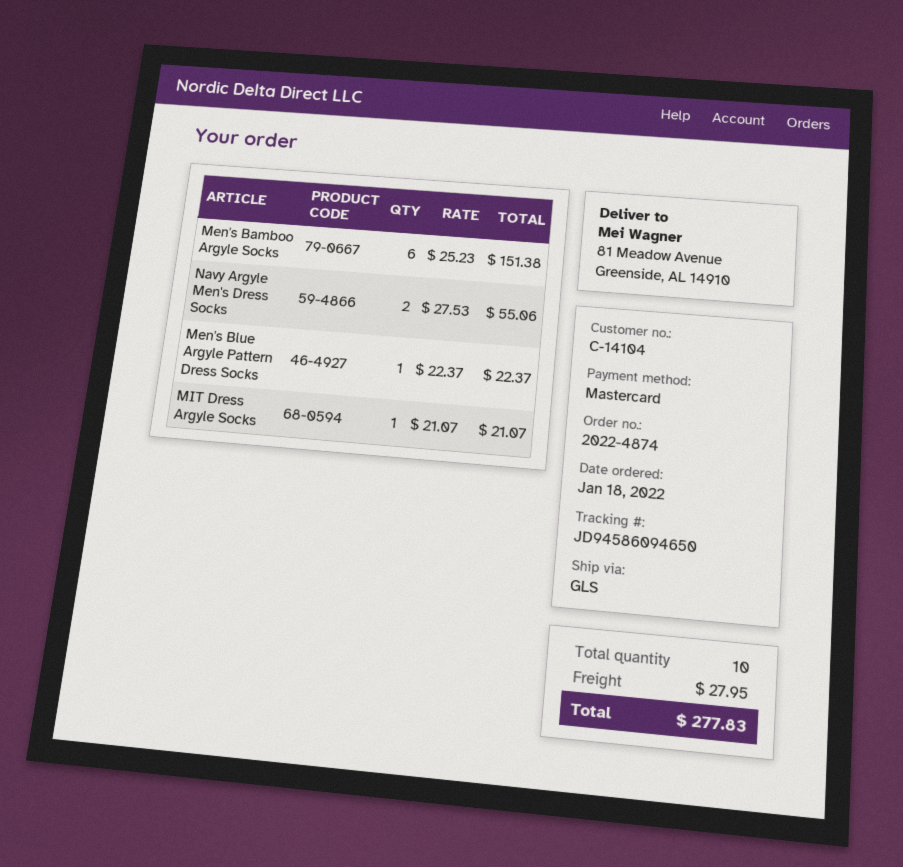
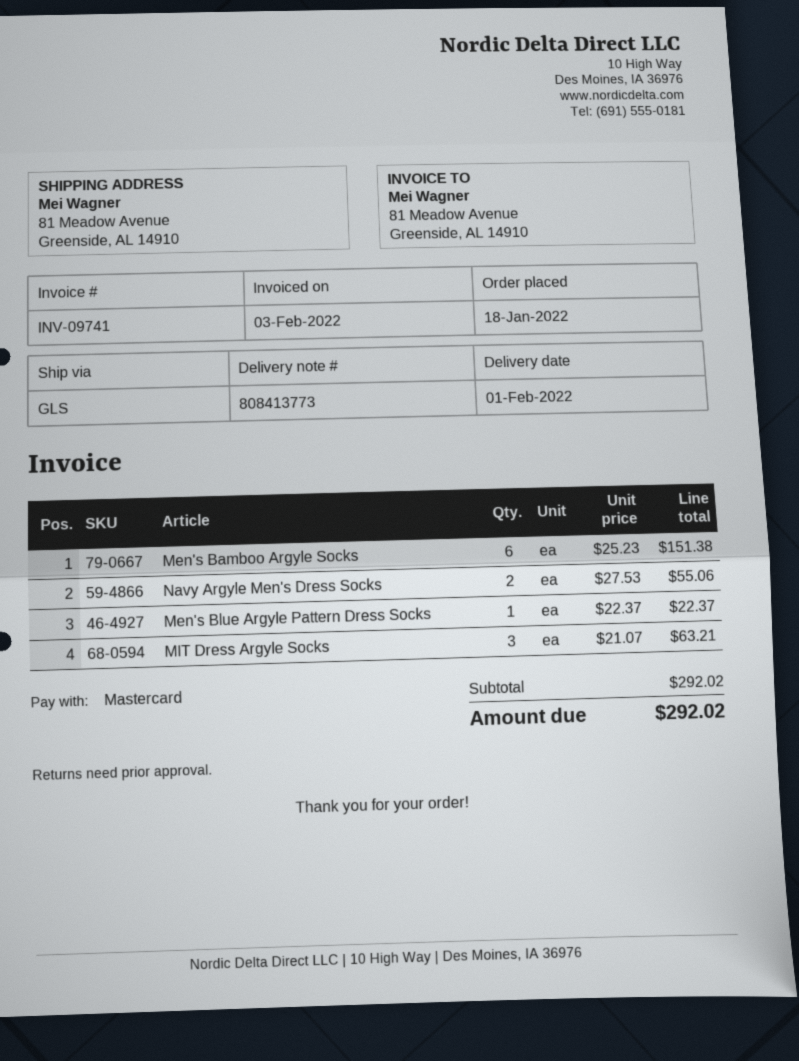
MIT Dress Argyle Socks: 1 x 21.07 = 21.07 -> 3 x 21.07 = 63.21
shipping: 27.95 -> none
total: 277.83 -> 292.02

